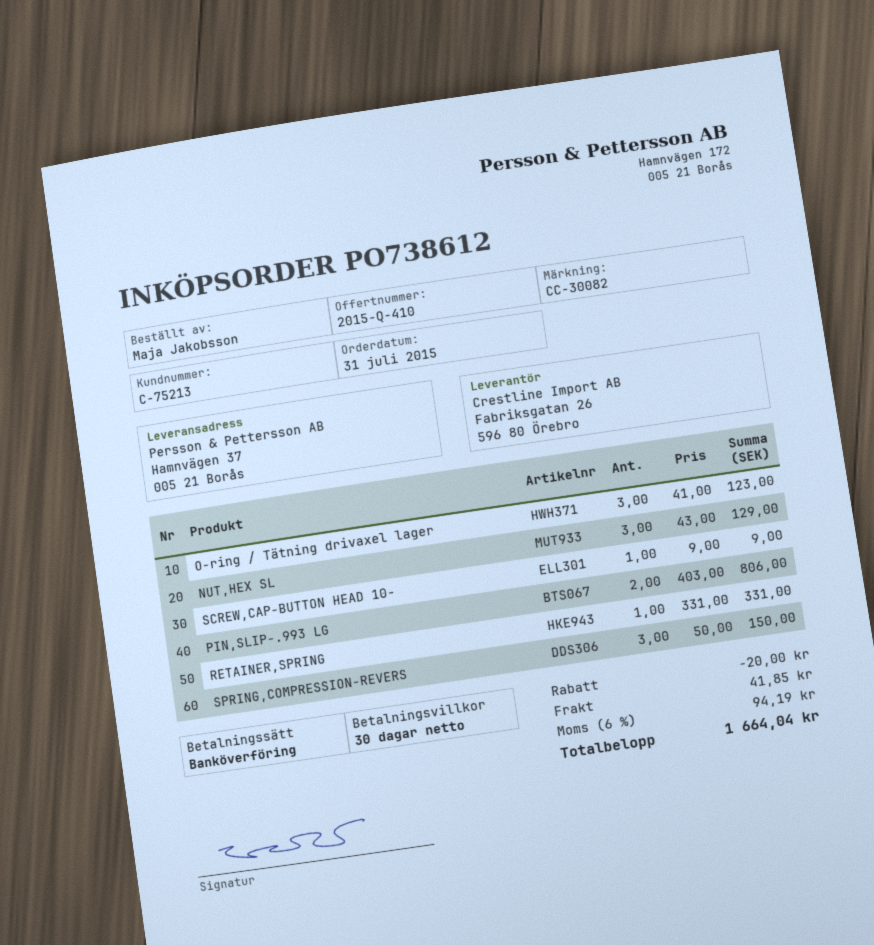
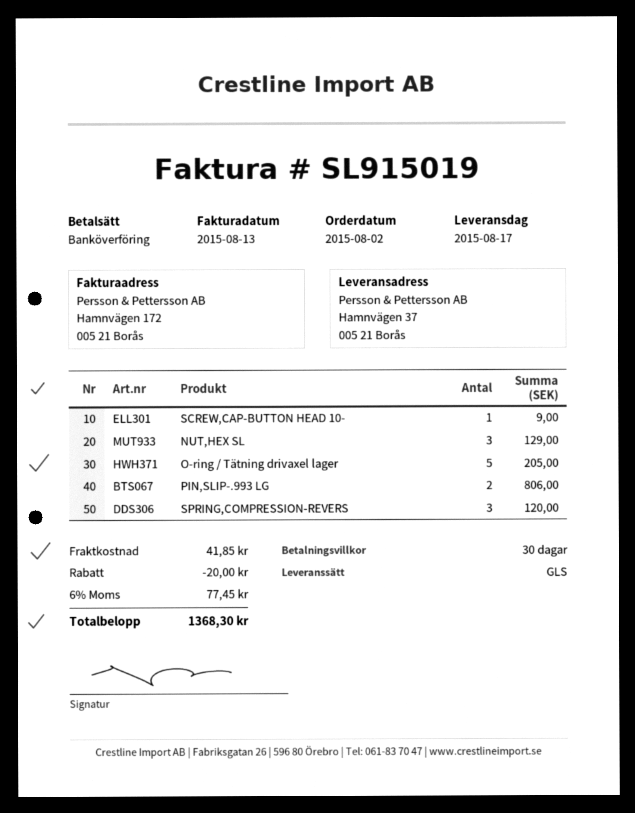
order date: 2015-07-31 -> 2015-08-02
O-ring / Tätning drivaxel lager: 3 for 123.00 -> 5 for 205.00
RETAINER,SPRING: 1 for 331.00 -> none
SPRING,COMPRESSION-REVERS: 3 for 150.00 -> 3 for 120.00
tax: 6% = 94.19 -> 6% = 77.45
total: 1664.04 -> 1368.30

